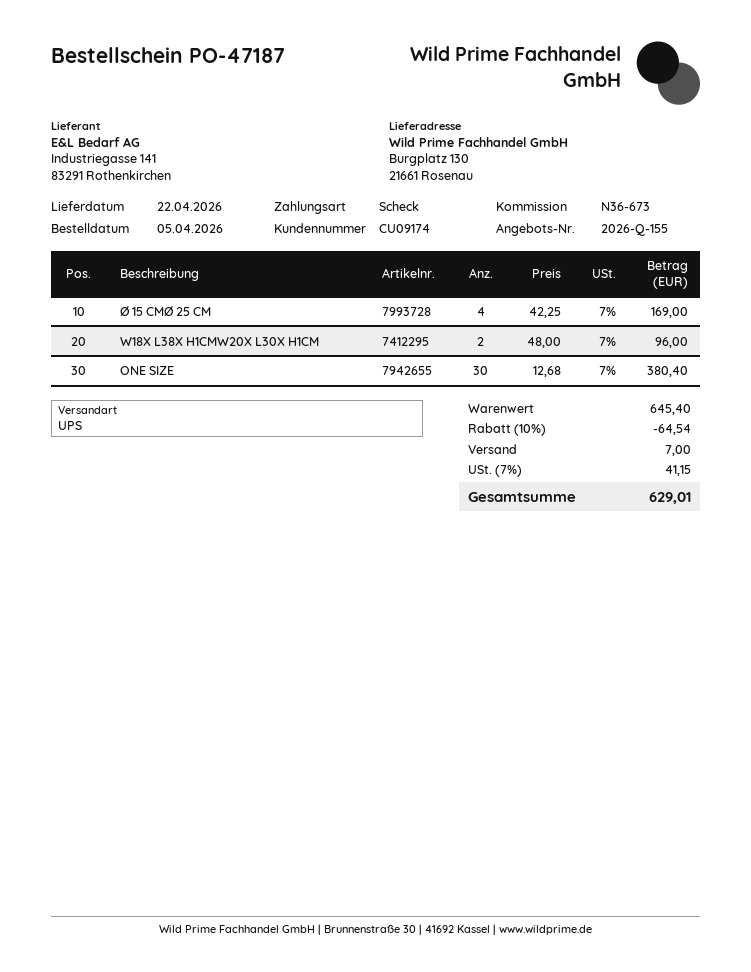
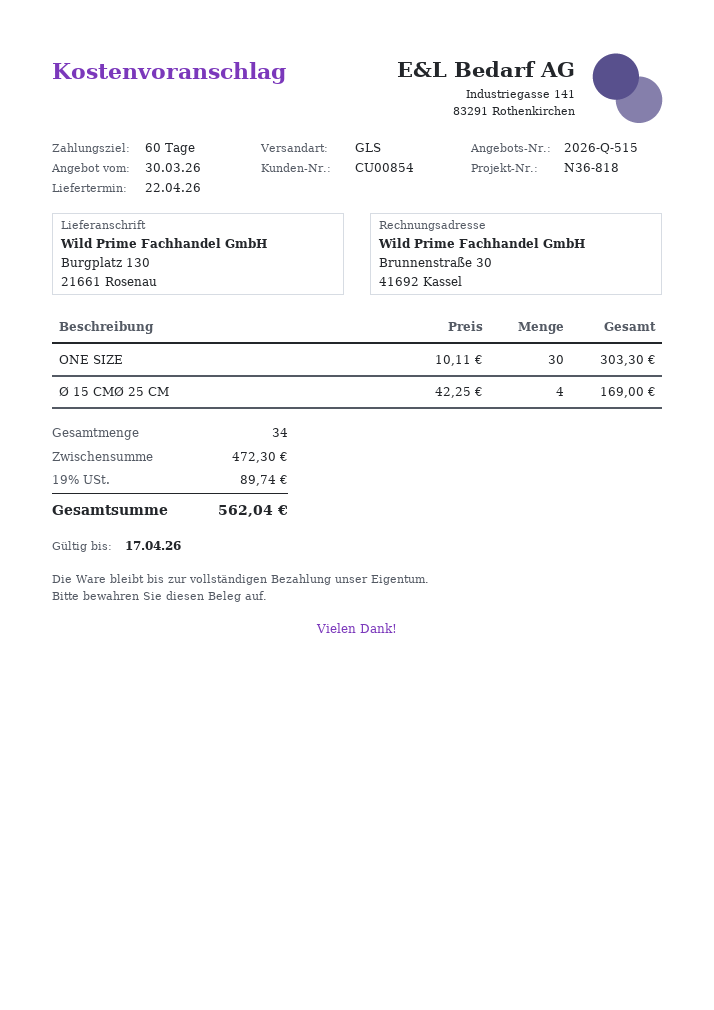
quote number: 2026-Q-155 -> 2026-Q-515
customer number: CU09174 -> CU00854
reference: N36-673 -> N36-818
shipping method: UPS -> GLS
W18X L38X H1CMW20X L30X H1CM: 2 x 48.00 = 96.00 -> none
ONE SIZE: 30 x 12.68 = 380.40 -> 30 x 10.11 = 303.30
subtotal: 645.40 -> 472.30
discount: 10% = 64.54 -> none
shipping: 7.00 -> none
tax: 7% = 41.15 -> 19% = 89.74
total: 629.01 -> 562.04

